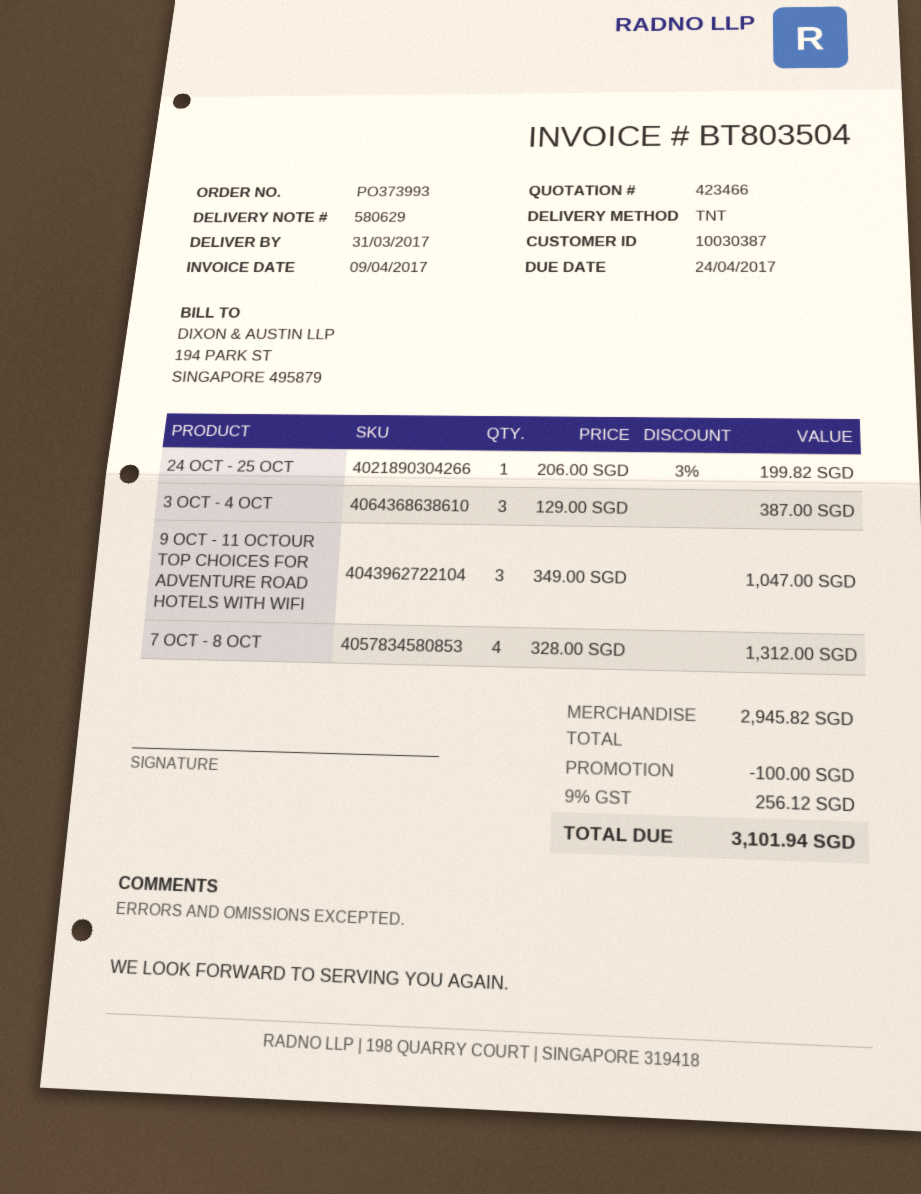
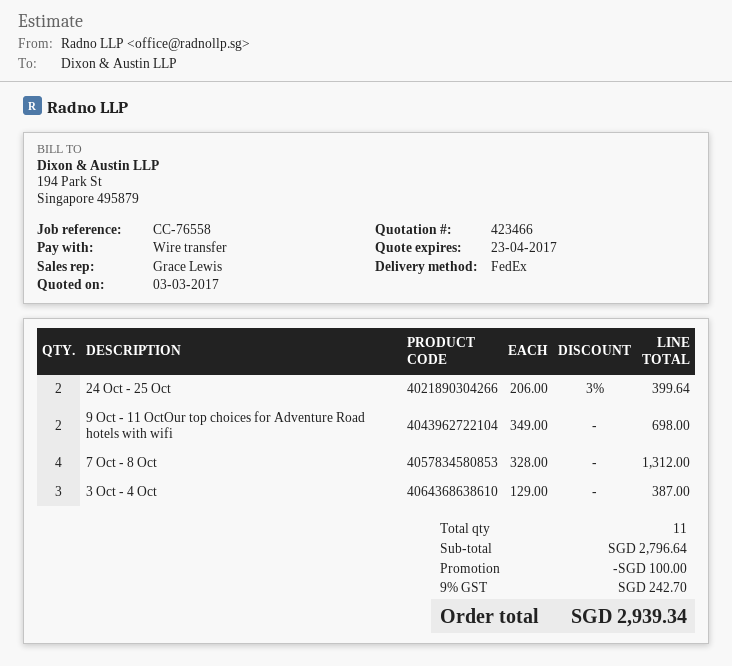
shipping method: TNT -> FedEx
24 OCT - 25 OCT: 1 x 206.00 - 3% = 199.82 -> 2 x 206.00 - 3% = 399.64
9 OCT - 11 OCTOUR TOP CHOICES FOR ADVENTURE ROAD HOTELS WITH WIFI: 3 x 349.00 = 1047.00 -> 2 x 349.00 = 698.00
subtotal: 2945.82 -> 2796.64
tax: 9% = 256.12 -> 9% = 242.70
total: 3101.94 -> 2939.34

